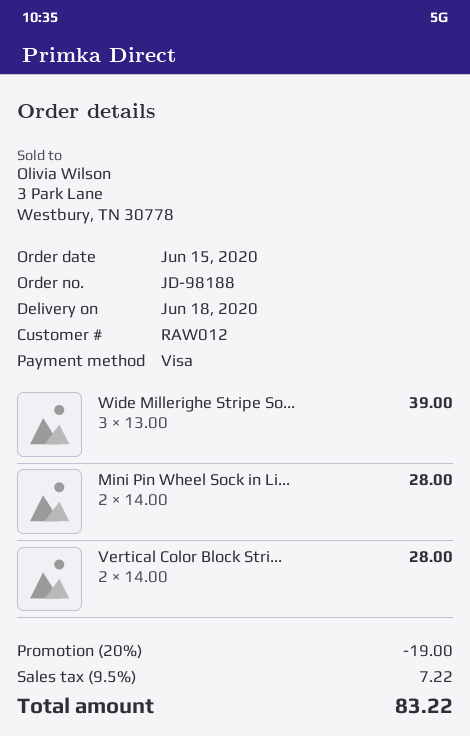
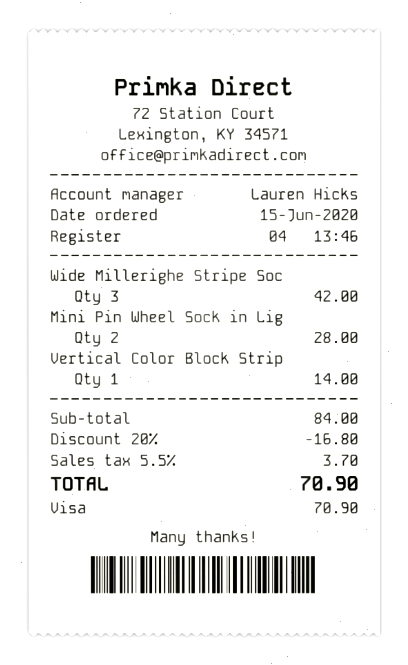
Wide Millerighe Stripe So...: 3 for 39.00 -> 3 for 42.00
Vertical Color Block Stri...: 2 for 28.00 -> 1 for 14.00
discount: 20% = 19.00 -> 20% = 16.80
tax: 9.5% = 7.22 -> 5.5% = 3.70
total: 83.22 -> 70.90

